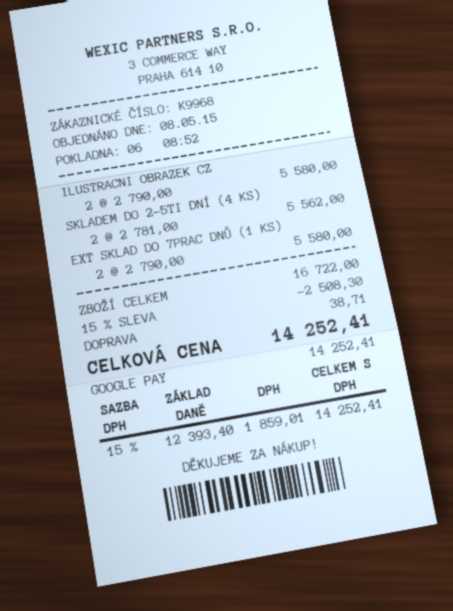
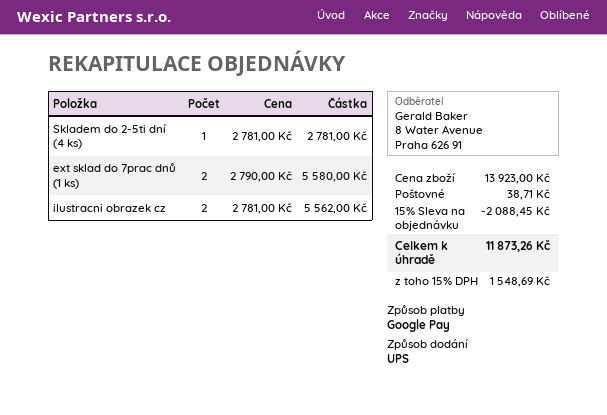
ILUSTRACNI OBRAZEK CZ: 2 x 2790.00 = 5580.00 -> 2 x 2781.00 = 5562.00
SKLADEM DO 2-5TI DNÍ (4 KS): 2 x 2781.00 = 5562.00 -> 1 x 2781.00 = 2781.00
subtotal: 16722.00 -> 13923.00
discount: 15% = 2508.30 -> 15% = 2088.45
tax: 15% = 1859.01 -> 15% = 1548.69
total: 14252.41 -> 11873.26

